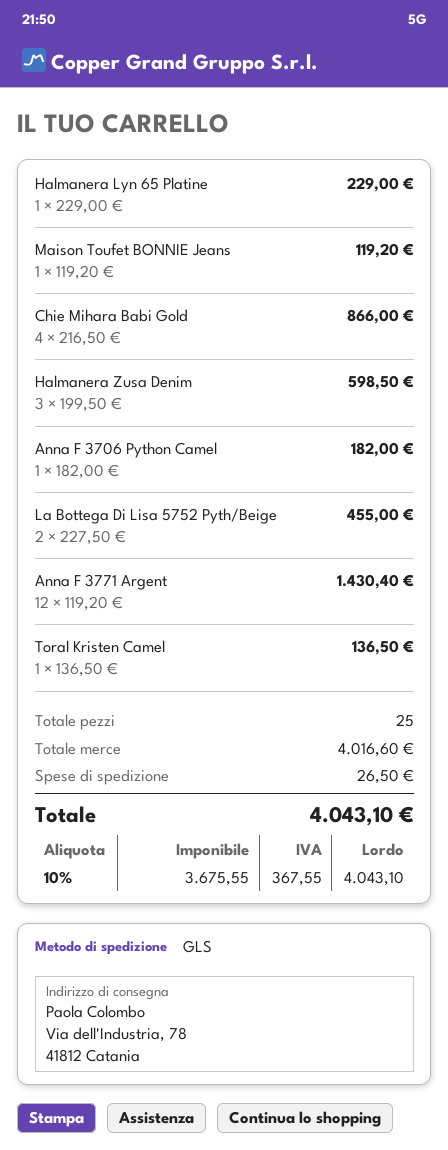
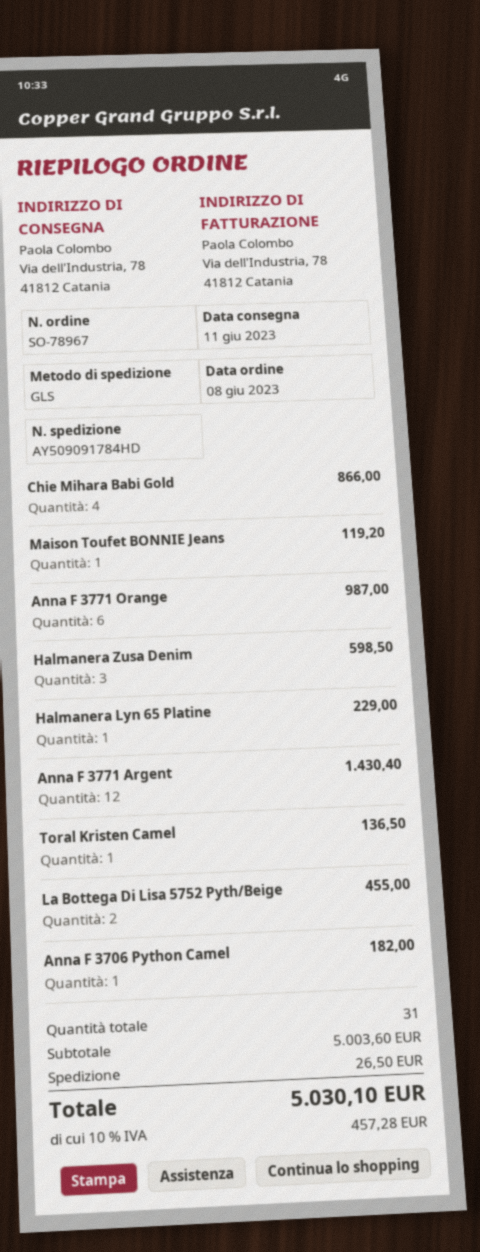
Anna F 3771 Orange: none -> 6 for 987.00
total quantity: 25 -> 31
subtotal: 4016.60 -> 5003.60
tax: 10% = 367.55 -> 10% = 457.28
total: 4043.10 -> 5030.10

